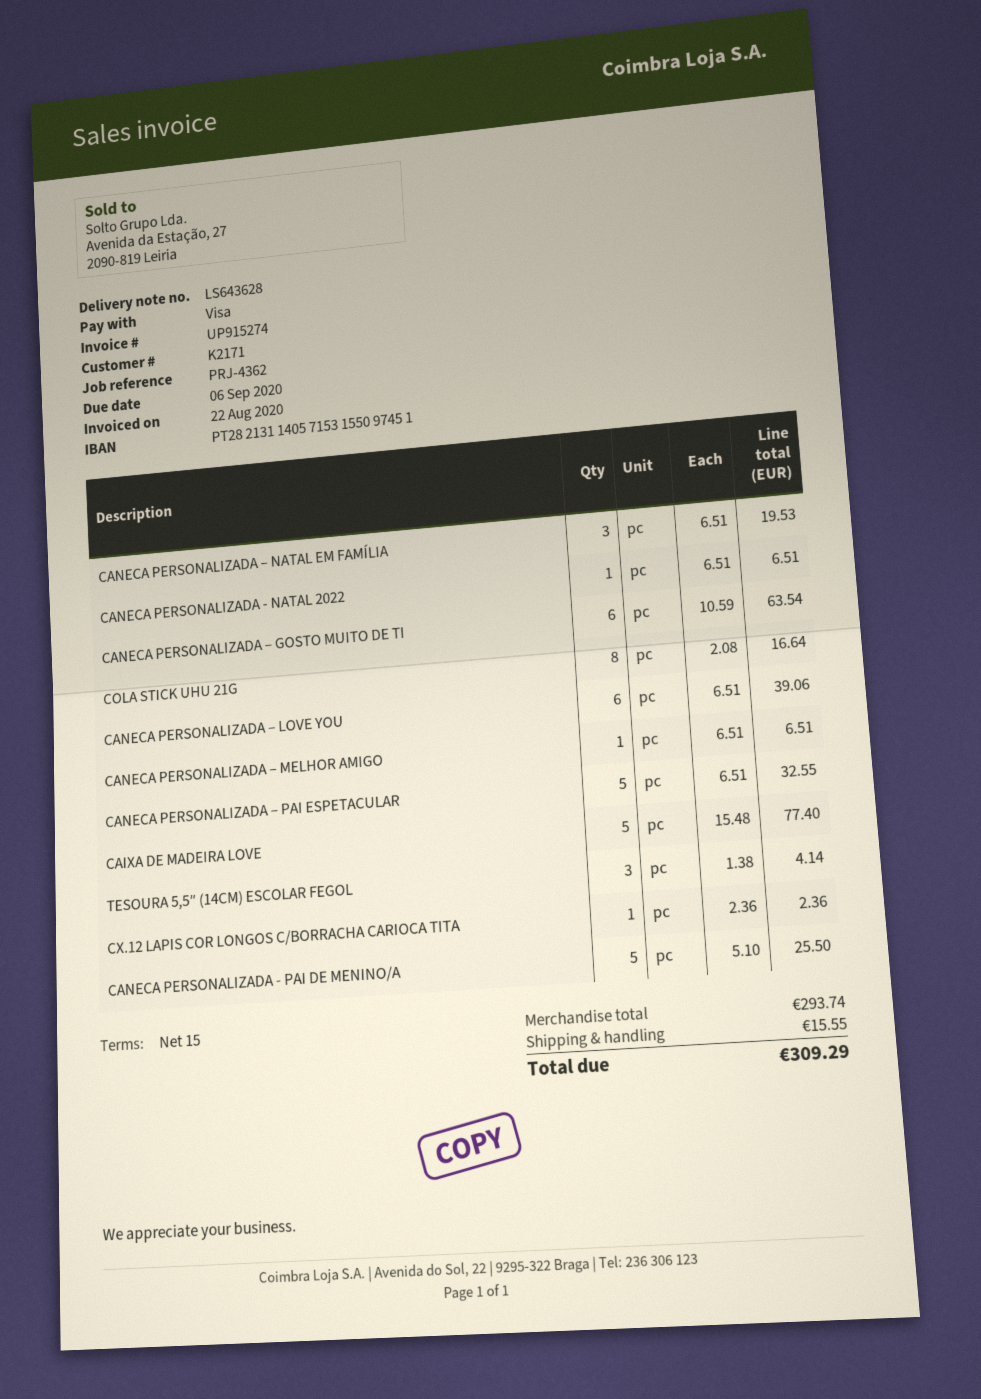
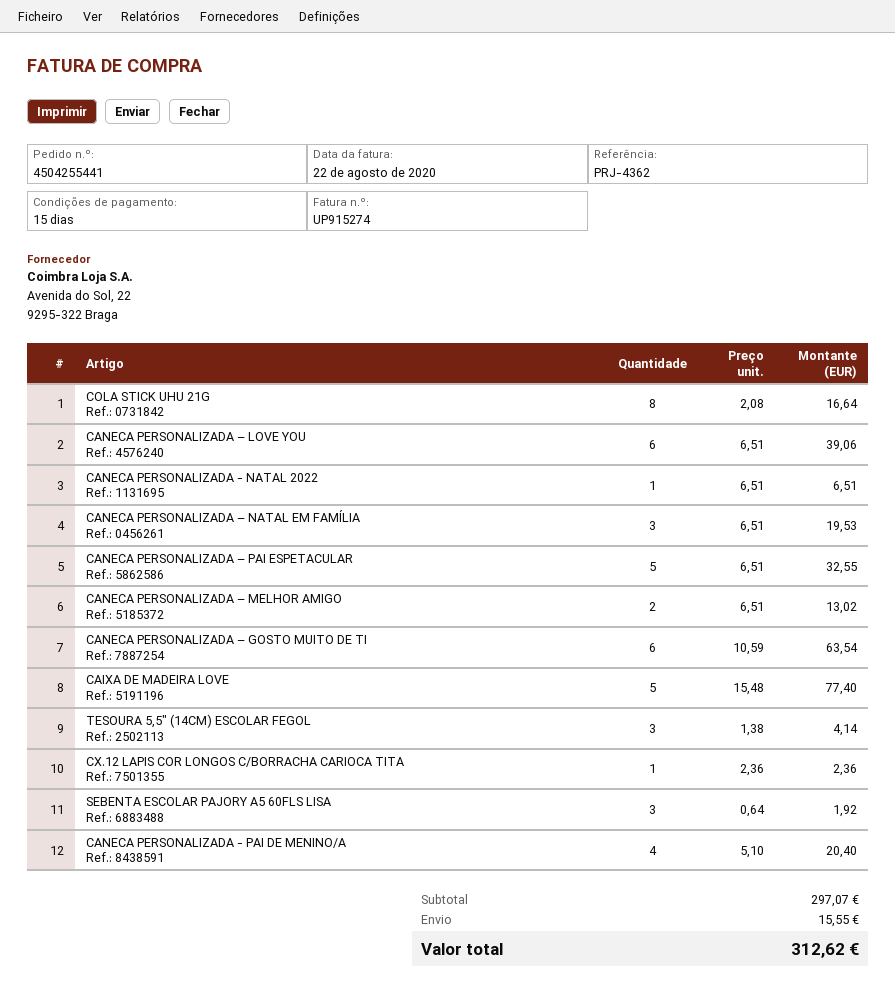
CANECA PERSONALIZADA – MELHOR AMIGO: 1 x 6.51 = 6.51 -> 2 x 6.51 = 13.02
CANECA PERSONALIZADA - PAI DE MENINO/A: 5 x 5.10 = 25.50 -> 4 x 5.10 = 20.40
SEBENTA ESCOLAR PAJORY A5 60FLS LISA: none -> 3 x 0.64 = 1.92
subtotal: 293.74 -> 297.07
total: 309.29 -> 312.62

